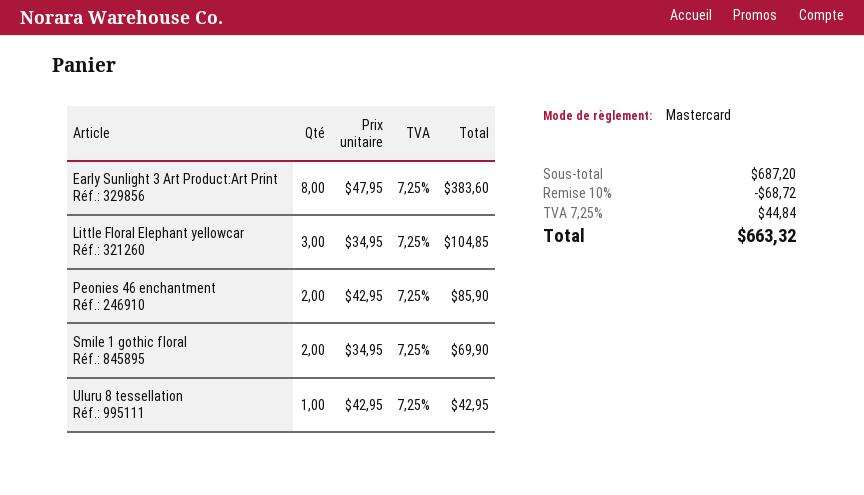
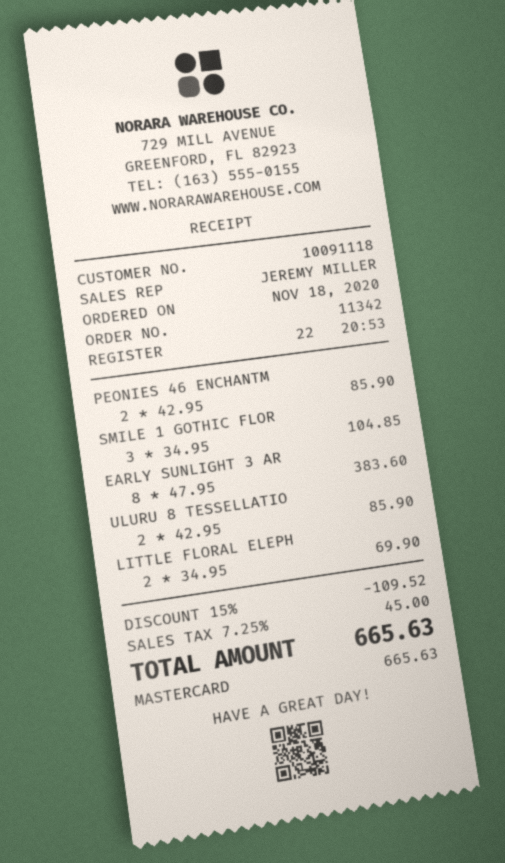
Little Floral Elephant yellowcar: 3 x 34.95 = 104.85 -> 2 x 34.95 = 69.90
Smile 1 gothic floral: 2 x 34.95 = 69.90 -> 3 x 34.95 = 104.85
Uluru 8 tessellation: 1 x 42.95 = 42.95 -> 2 x 42.95 = 85.90
discount: 10% = 68.72 -> 15% = 109.52
tax: 7.25% = 44.84 -> 7.25% = 45.00
total: 663.32 -> 665.63

